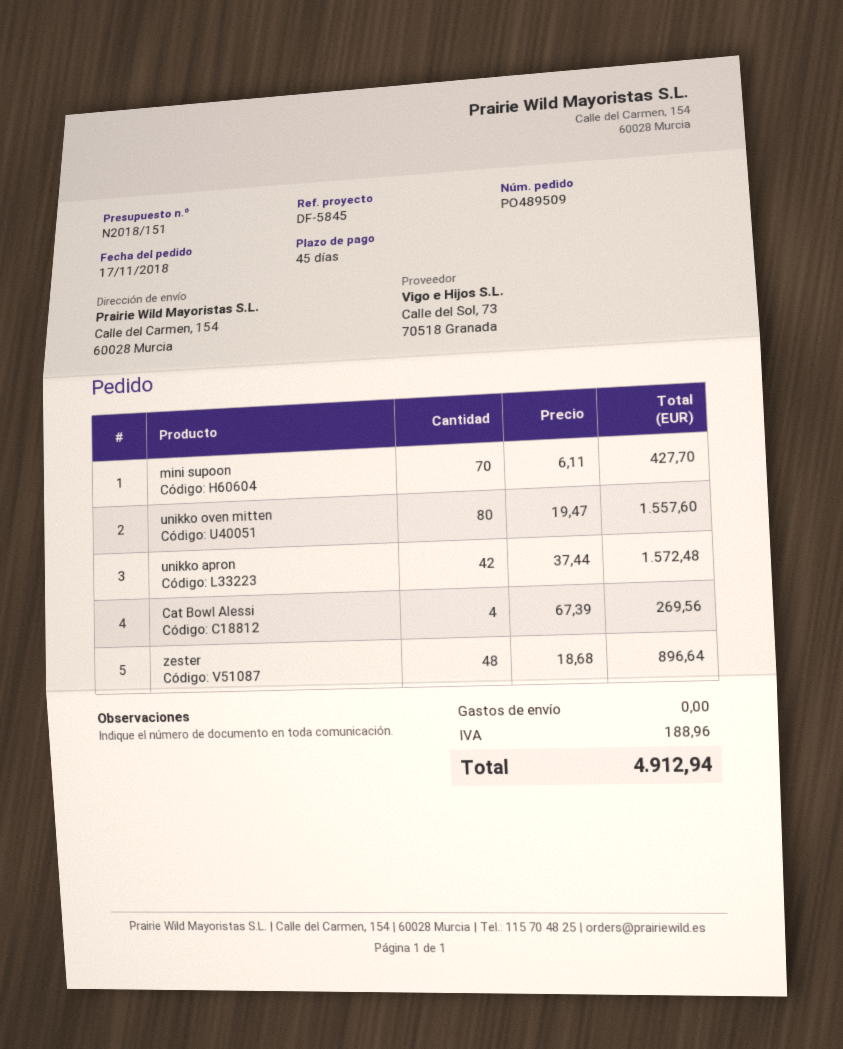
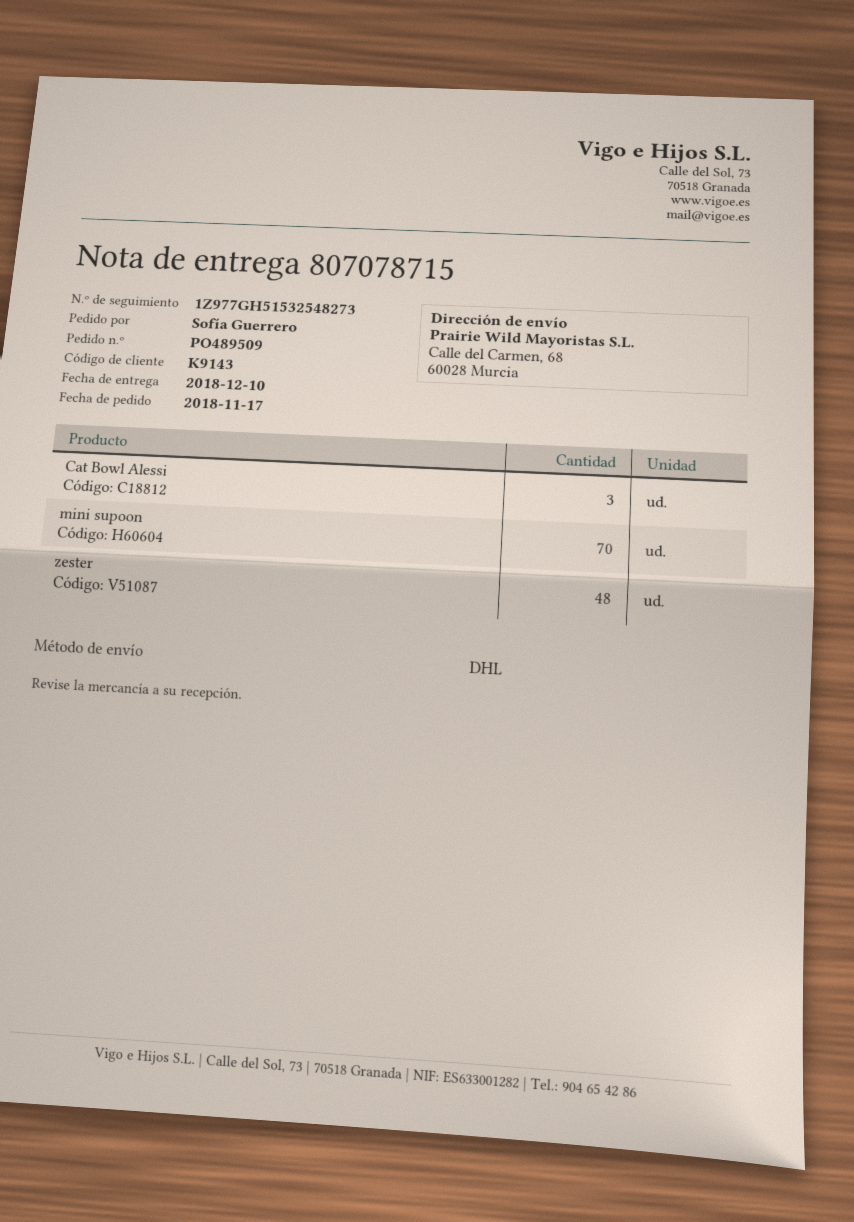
ship to: Calle del Carmen, 154, 60028 Murcia -> Calle del Carmen, 68, 60028 Murcia
unikko oven mitten: 80 -> none
unikko apron: 42 -> none
Cat Bowl Alessi: 4 -> 3

